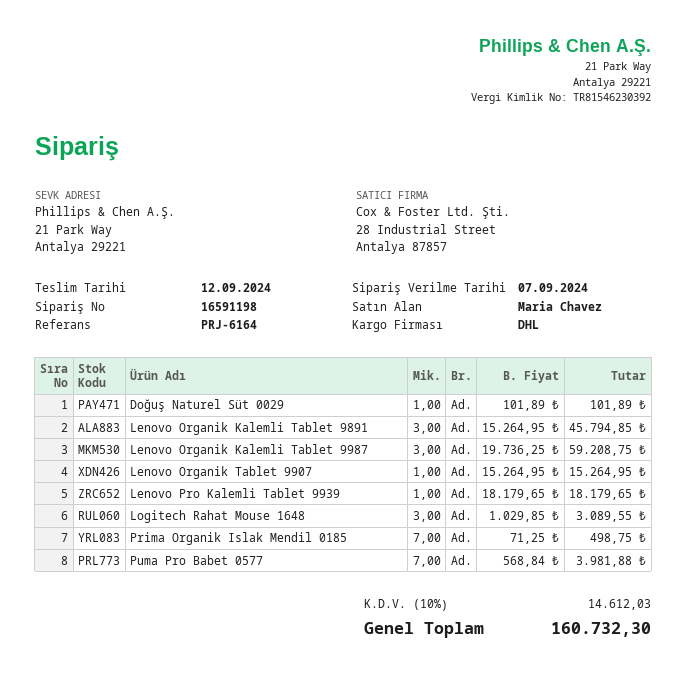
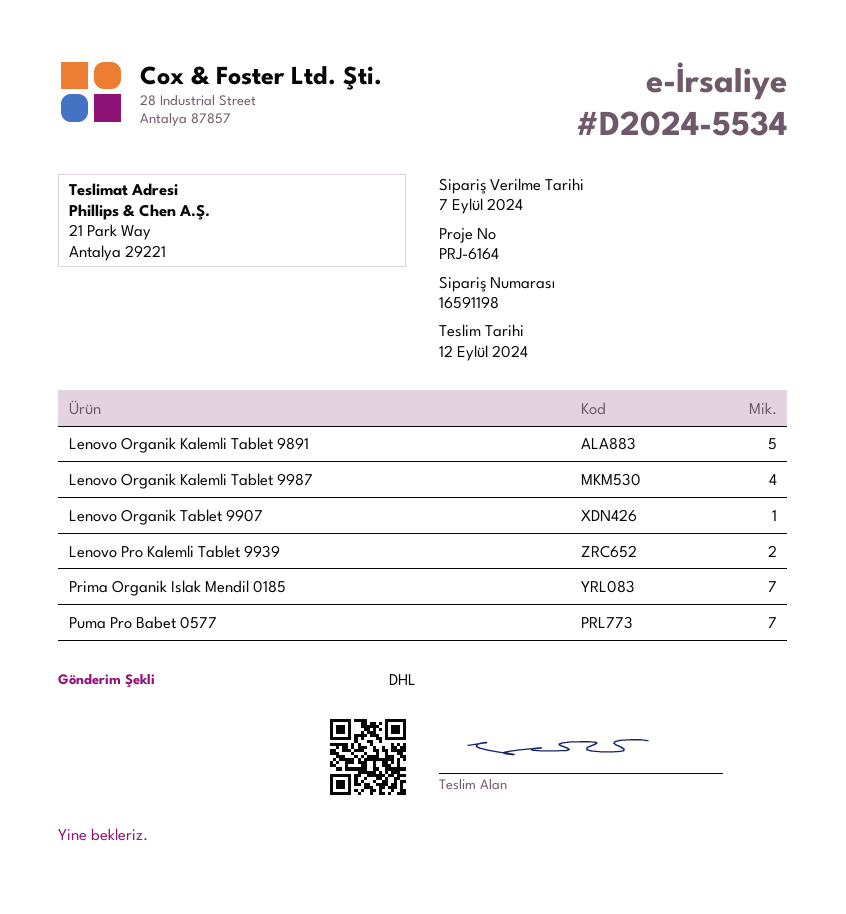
Doğuş Naturel Süt 0029: 1 -> none
Lenovo Organik Kalemli Tablet 9891: 3 -> 5
Lenovo Organik Kalemli Tablet 9987: 3 -> 4
Lenovo Pro Kalemli Tablet 9939: 1 -> 2
Logitech Rahat Mouse 1648: 3 -> none

